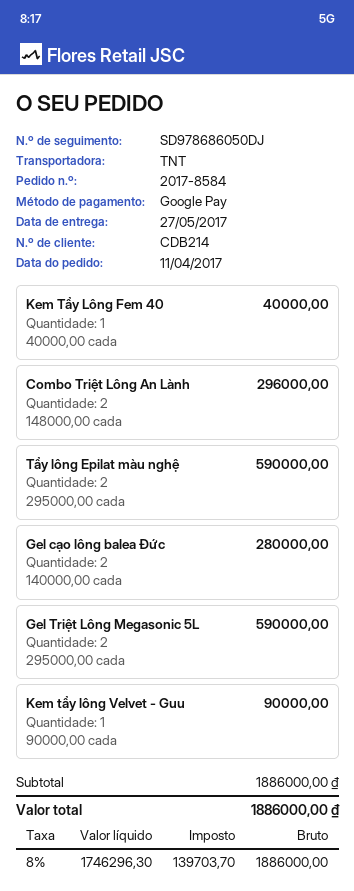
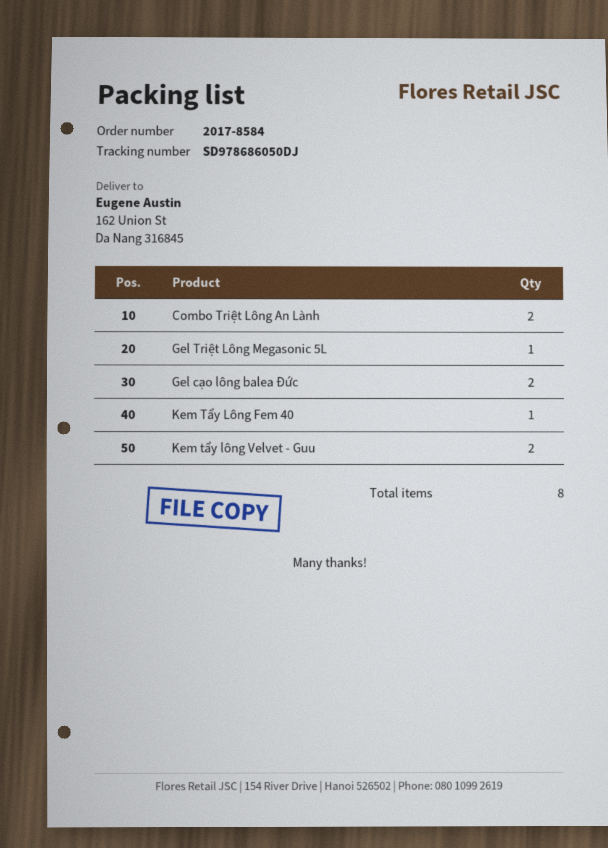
Tẩy lông Epilat màu nghệ: 2 -> none
Gel Triệt Lông Megasonic 5L: 2 -> 1
Kem tẩy lông Velvet - Guu: 1 -> 2

